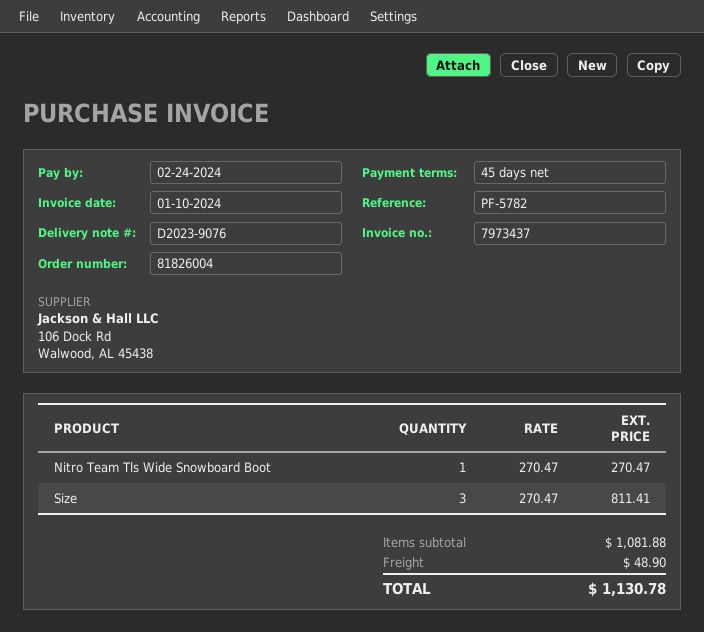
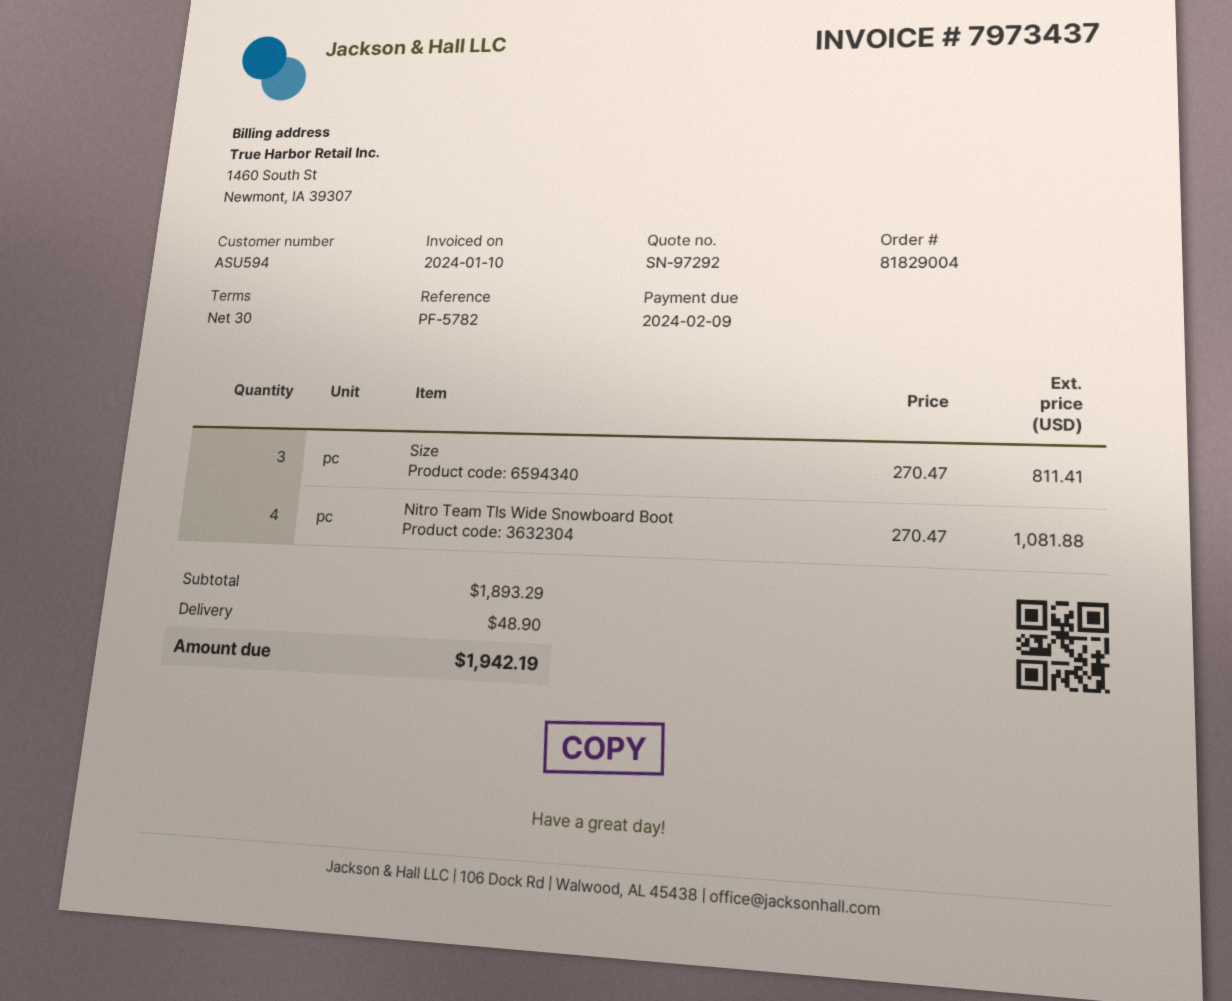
order number: 81826004 -> 81829004
payment terms: 45 days -> 30 days
due date: 2024-02-24 -> 2024-02-09
Nitro Team Tls Wide Snowboard Boot: 1 x 270.47 = 270.47 -> 4 x 270.47 = 1081.88
subtotal: 1081.88 -> 1893.29
total: 1130.78 -> 1942.19

